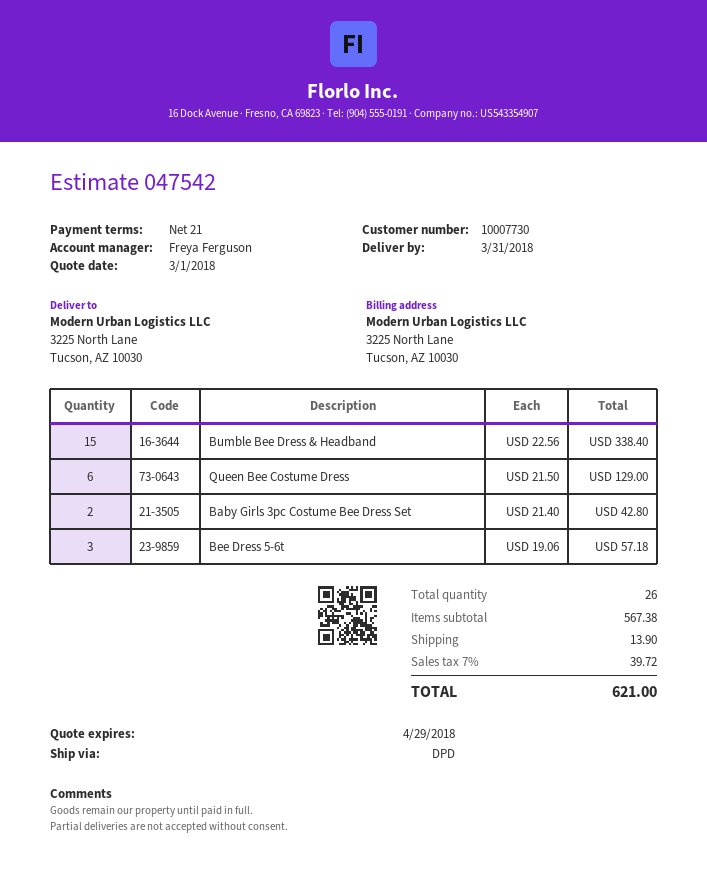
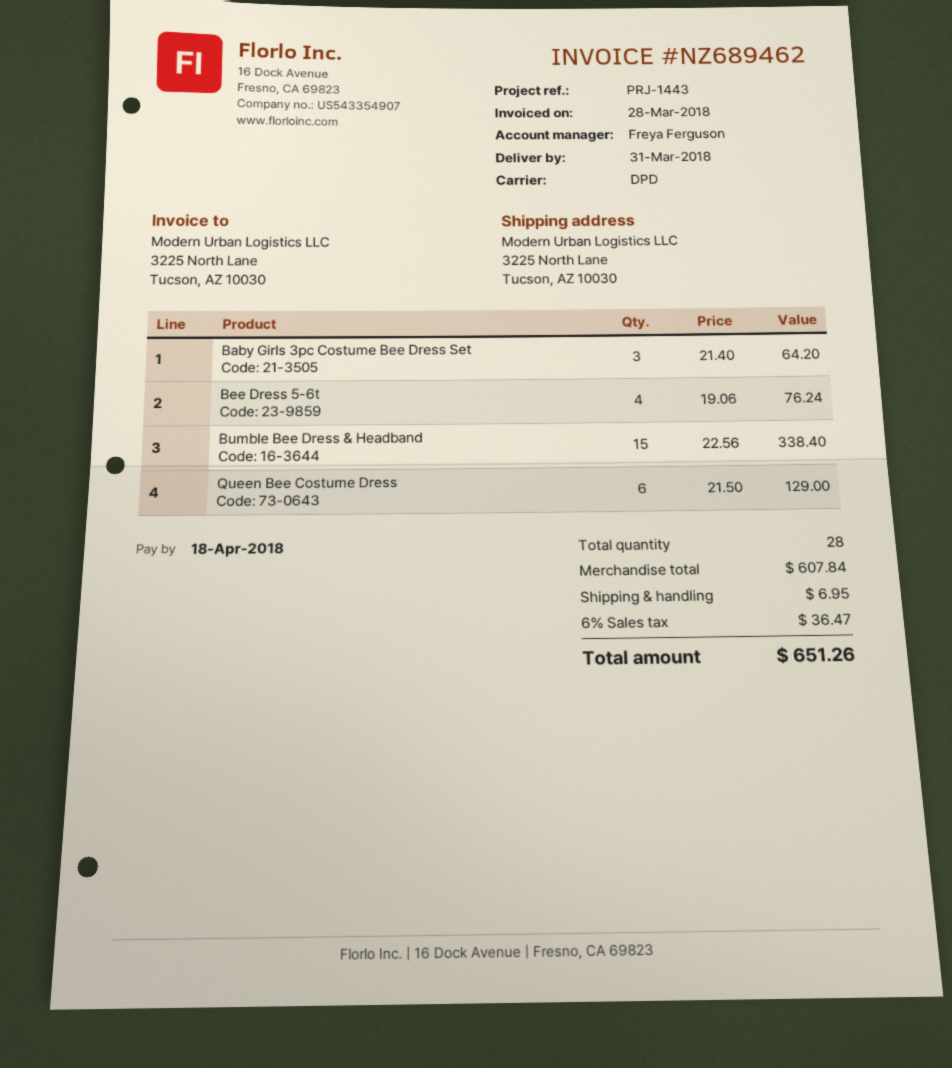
Baby Girls 3pc Costume Bee Dress Set: 2 x 21.40 = 42.80 -> 3 x 21.40 = 64.20
Bee Dress 5-6t: 3 x 19.06 = 57.18 -> 4 x 19.06 = 76.24
total quantity: 26 -> 28
subtotal: 567.38 -> 607.84
shipping: 13.90 -> 6.95
tax: 7% = 39.72 -> 6% = 36.47
total: 621.00 -> 651.26

